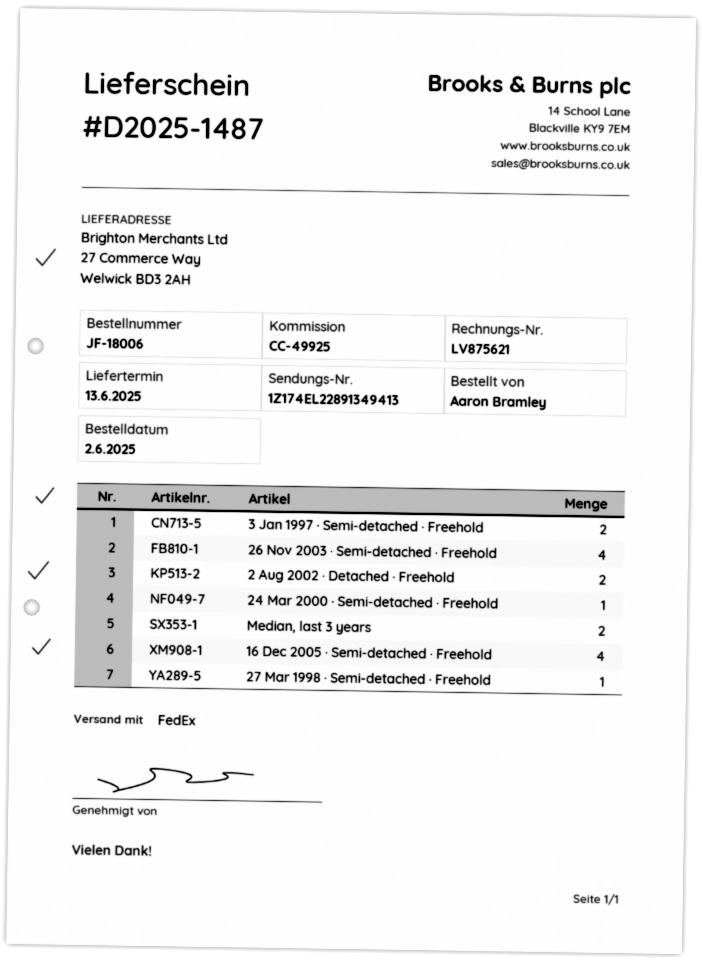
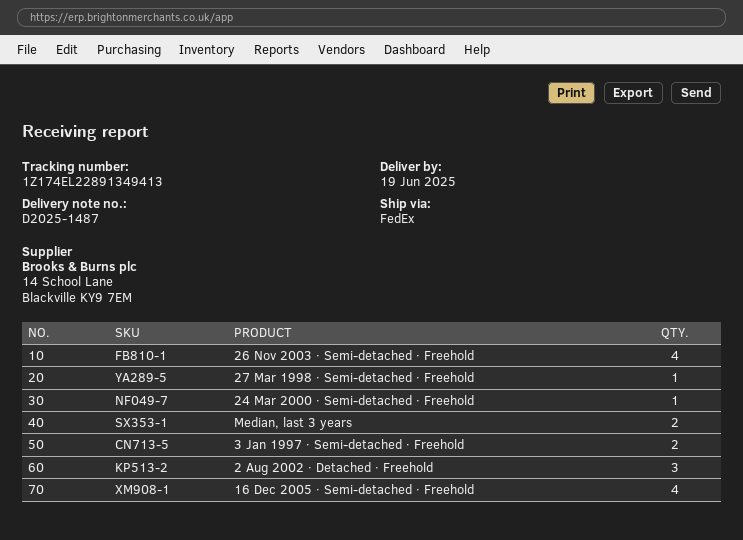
delivery date: 2025-06-13 -> 2025-06-19
2 Aug 2002 · Detached · Freehold: 2 -> 3

